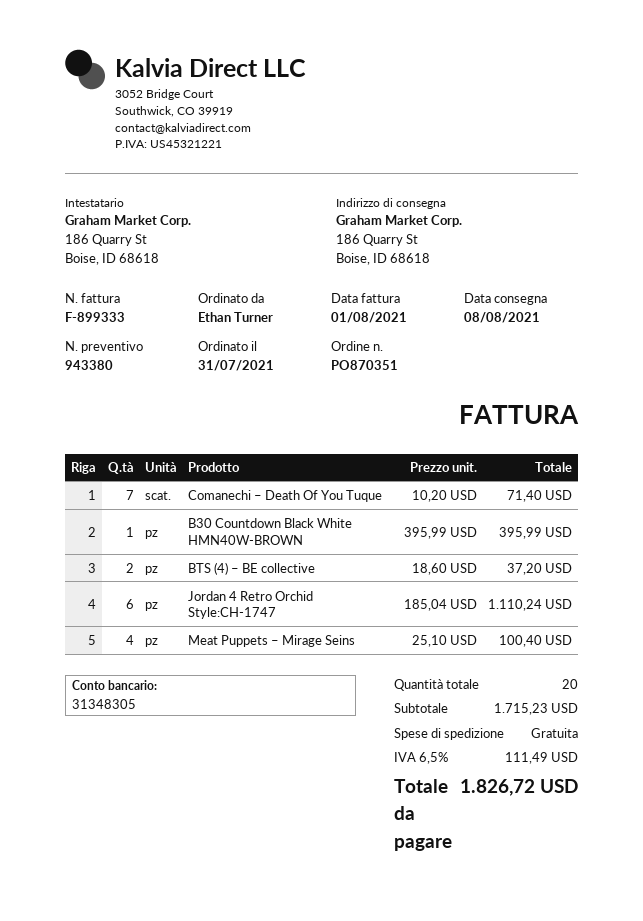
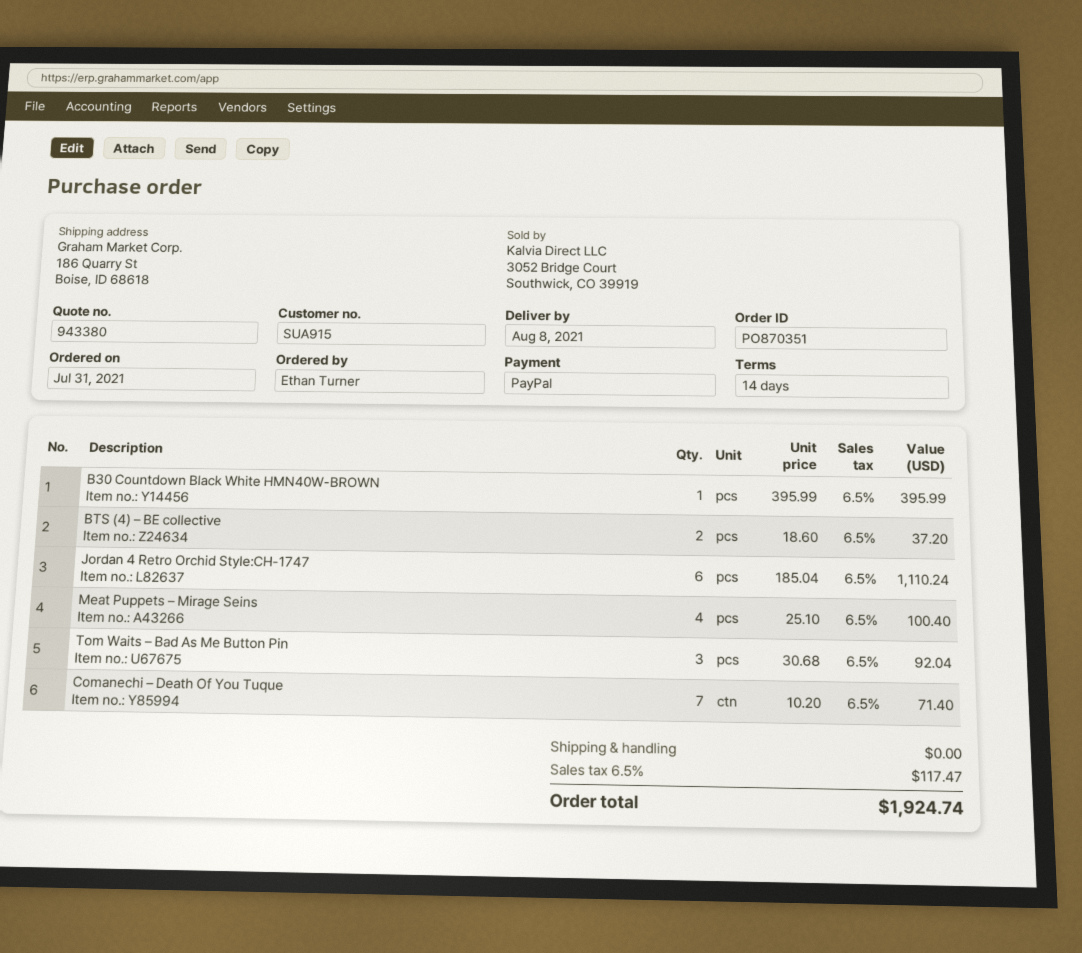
Tom Waits – Bad As Me Button Pin: none -> 3 x 30.68 = 92.04
tax: 6.5% = 111.49 -> 6.5% = 117.47
total: 1826.72 -> 1924.74

